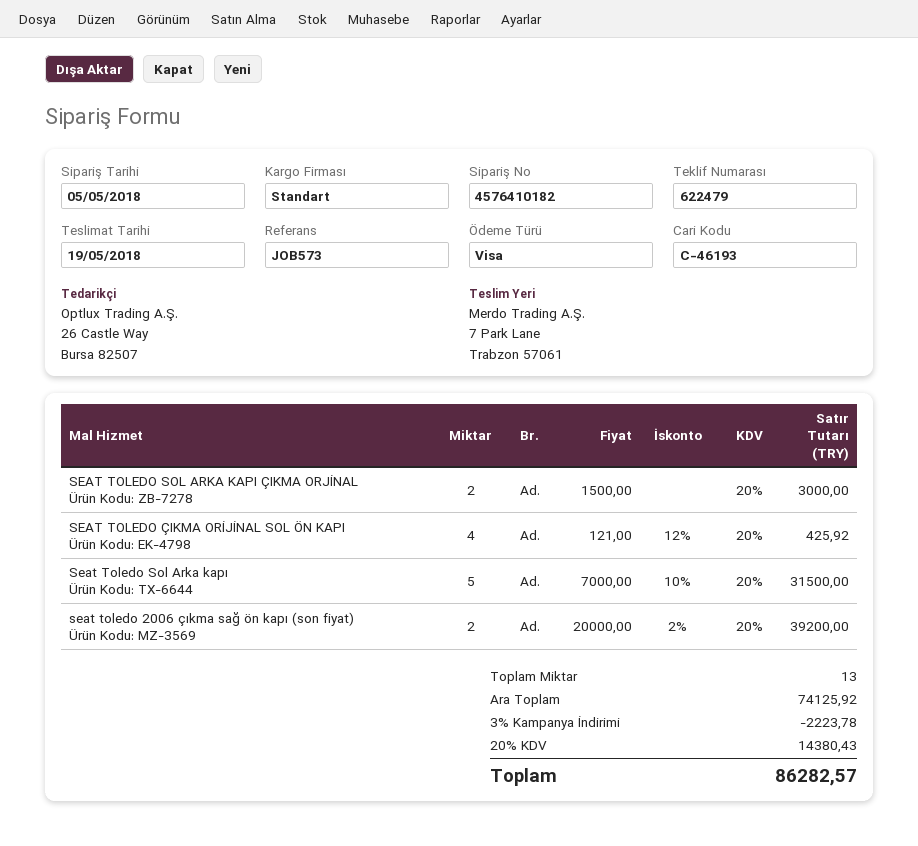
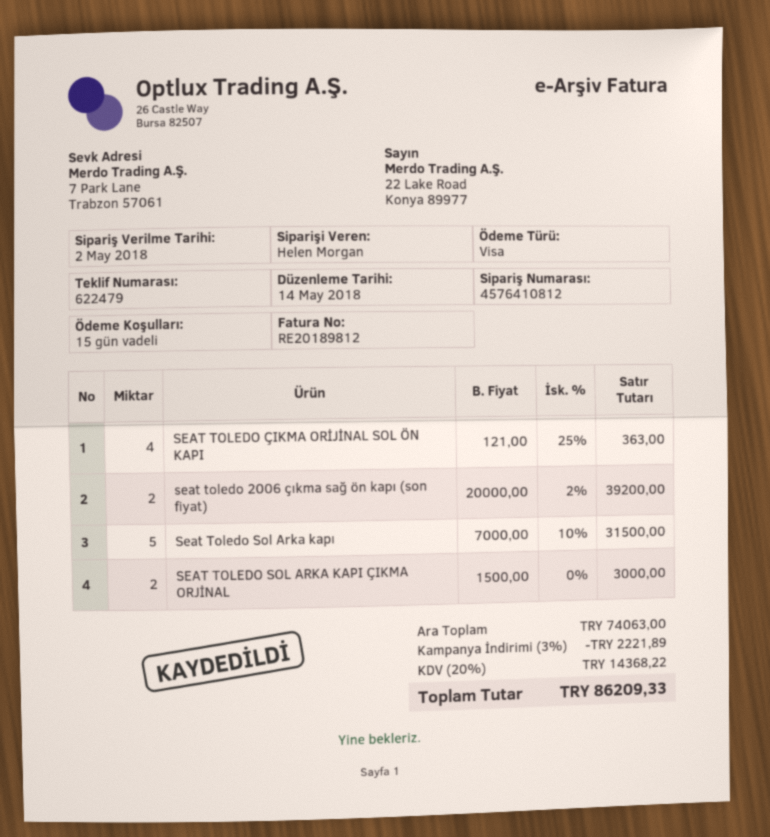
order number: 4576410182 -> 4576410812
order date: 2018-05-05 -> 2018-05-02
SEAT TOLEDO ÇIKMA ORİJİNAL SOL ÖN KAPI: 4 x 121.00 - 12% = 425.92 -> 4 x 121.00 - 25% = 363.00
subtotal: 74125.92 -> 74063.00
discount: 3% = 2223.78 -> 3% = 2221.89
tax: 20% = 14380.43 -> 20% = 14368.22
total: 86282.57 -> 86209.33

